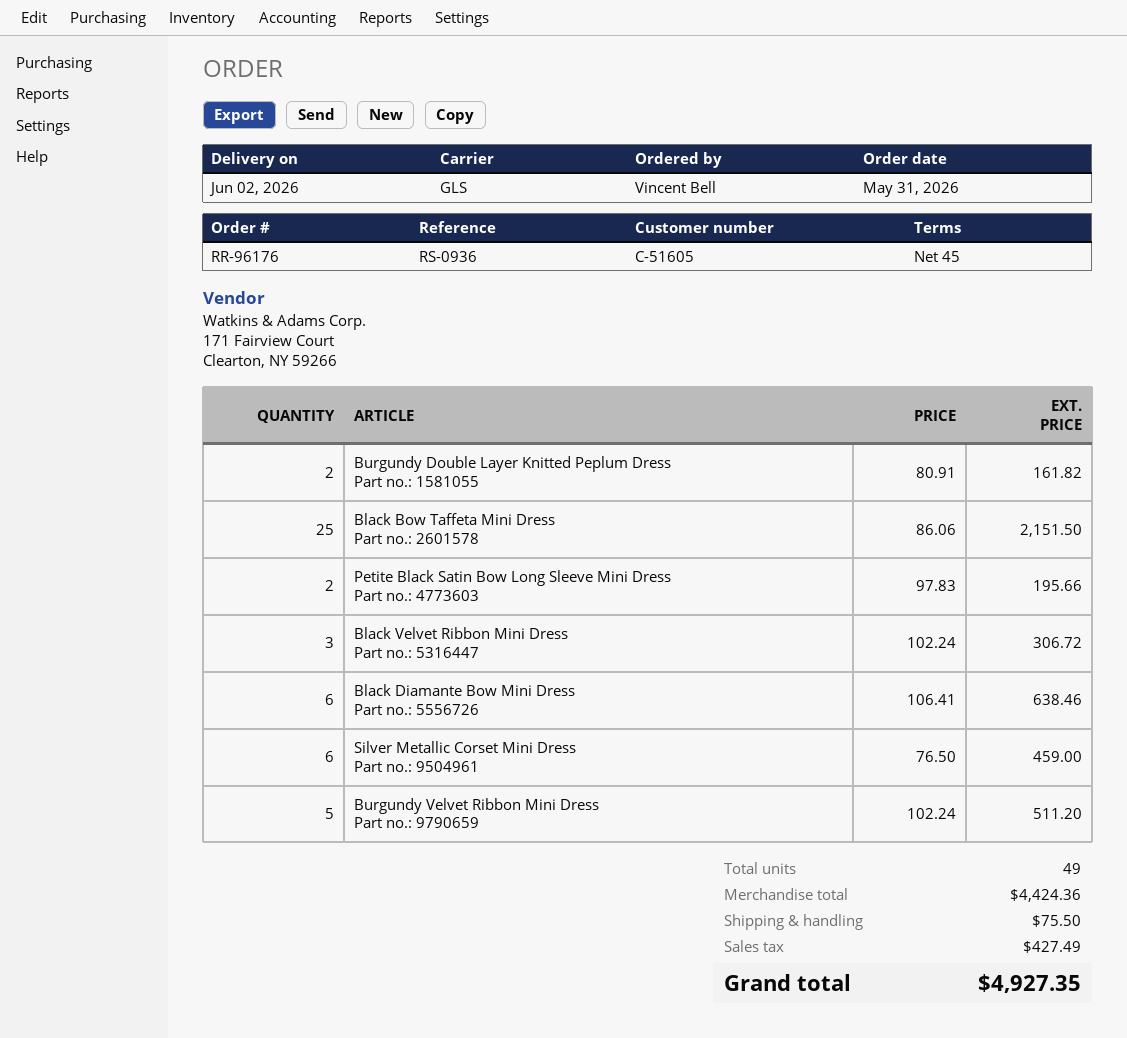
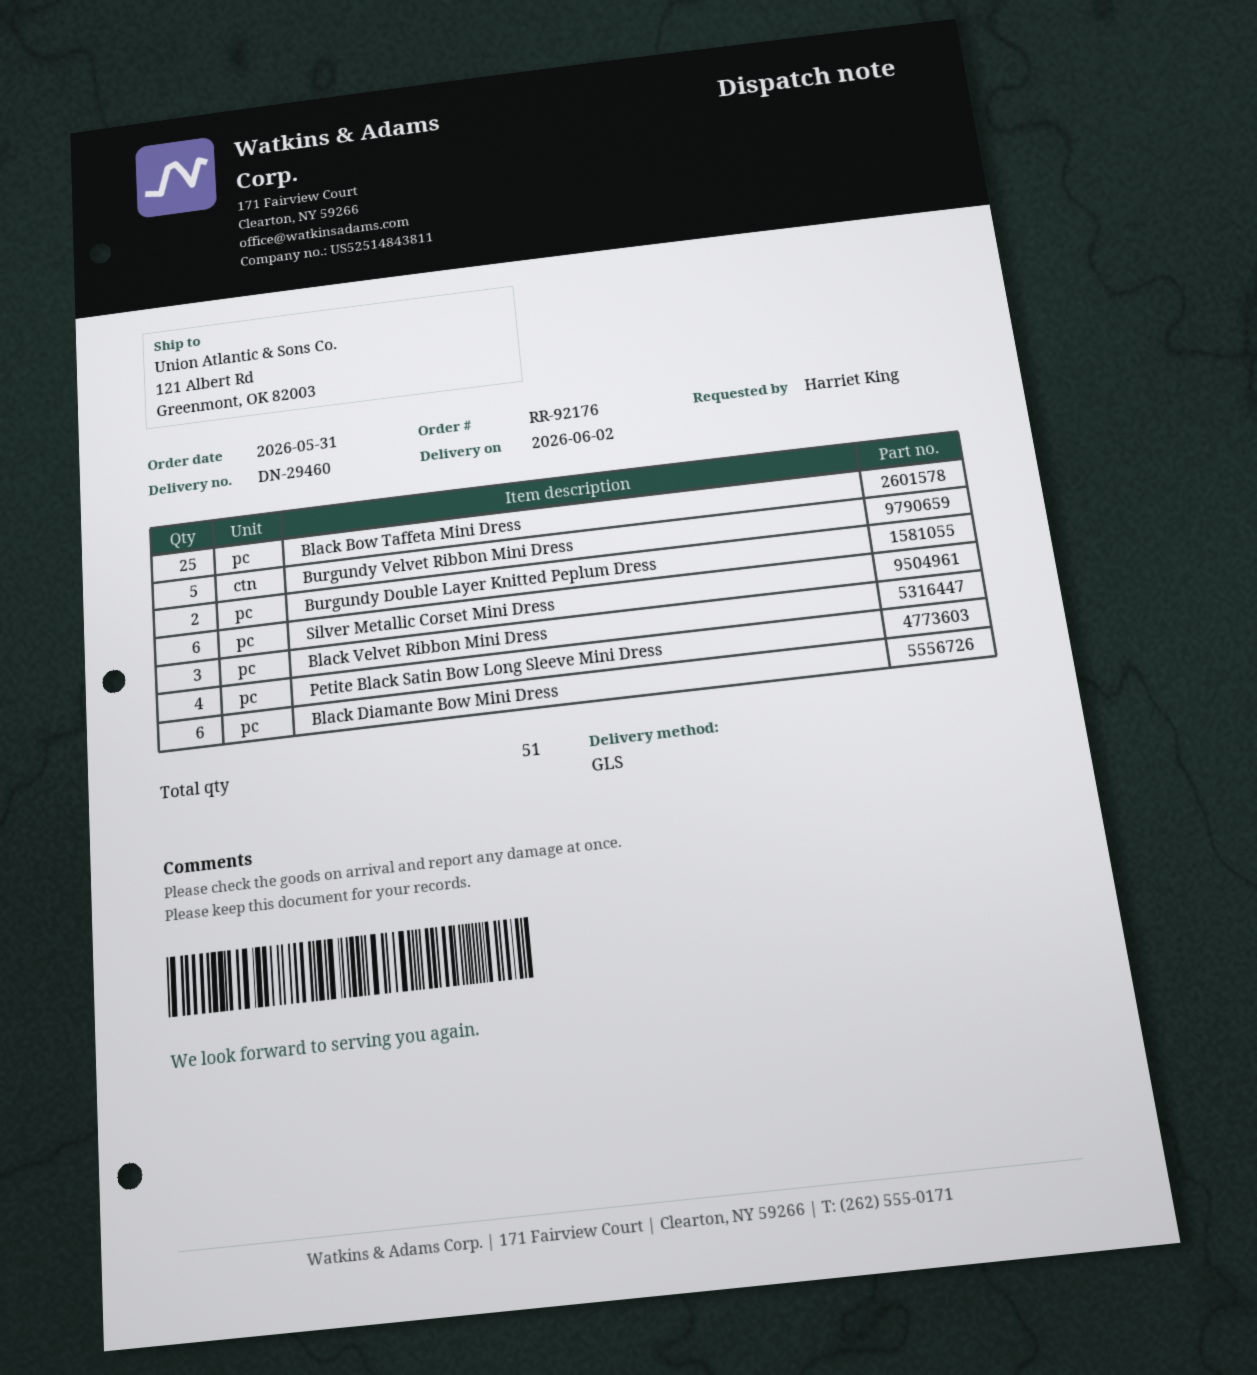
order number: RR-96176 -> RR-92176
ordered by: Vincent Bell -> Harriet King
Petite Black Satin Bow Long Sleeve Mini Dress: 2 -> 4
total quantity: 49 -> 51

